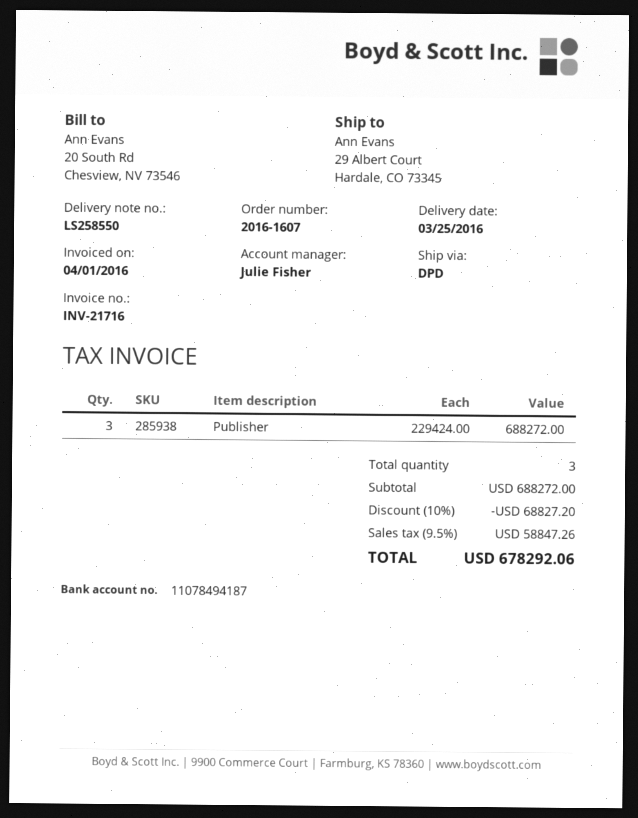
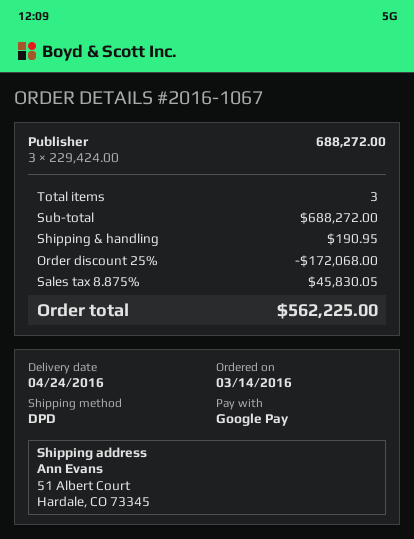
order number: 2016-1607 -> 2016-1067
delivery date: 2016-03-25 -> 2016-04-24
ship to: 29 Albert Court, Hardale, CO 73345 -> 51 Albert Court, Hardale, CO 73345
discount: 10% = 68827.20 -> 25% = 172068.00
shipping: none -> 190.95
tax: 9.5% = 58847.26 -> 8.875% = 45830.05
total: 678292.06 -> 562225.00

